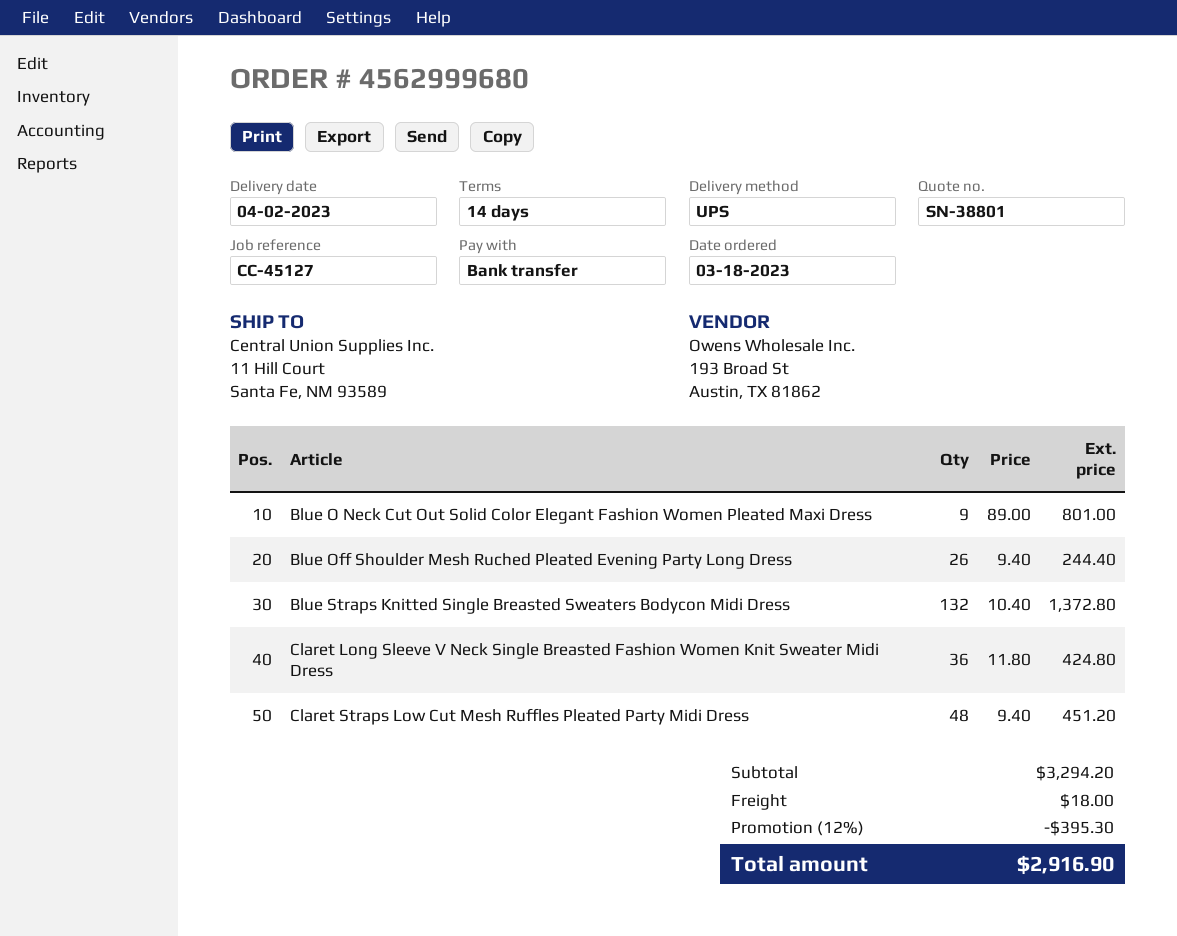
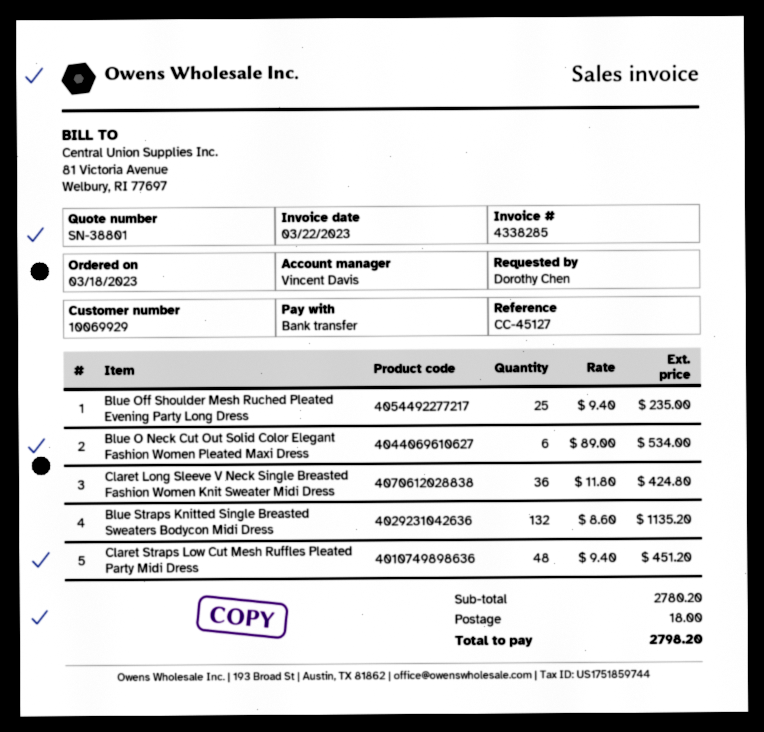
Blue O Neck Cut Out Solid Color Elegant Fashion Women Pleated Maxi Dress: 9 x 89.00 = 801.00 -> 6 x 89.00 = 534.00
Blue Off Shoulder Mesh Ruched Pleated Evening Party Long Dress: 26 x 9.40 = 244.40 -> 25 x 9.40 = 235.00
Blue Straps Knitted Single Breasted Sweaters Bodycon Midi Dress: 132 x 10.40 = 1372.80 -> 132 x 8.60 = 1135.20
subtotal: 3294.20 -> 2780.20
discount: 12% = 395.30 -> none
total: 2916.90 -> 2798.20

